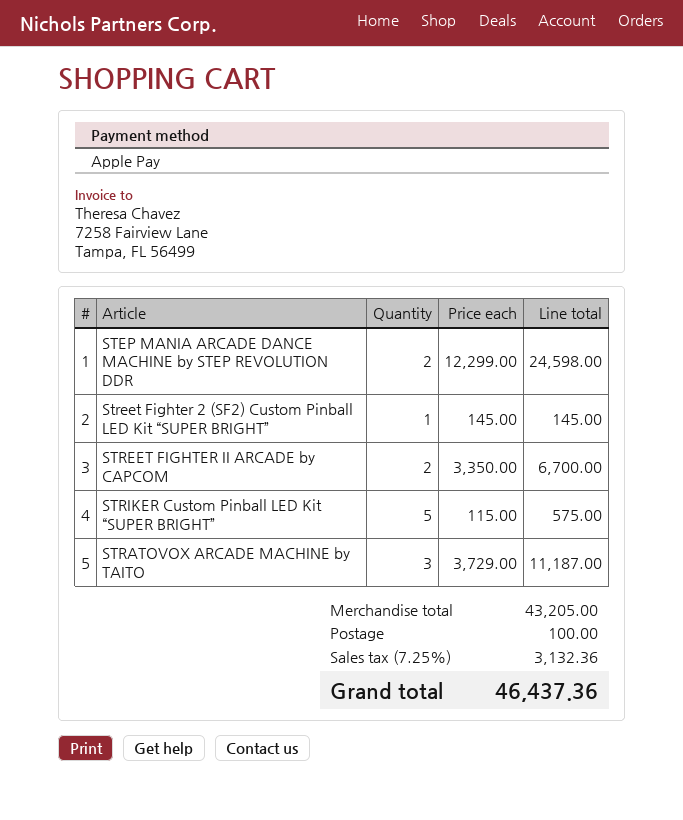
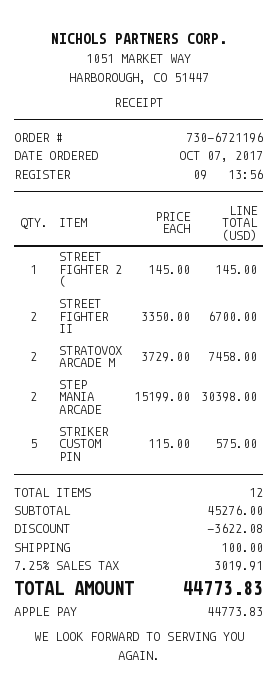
STEP MANIA ARCADE DANCE MACHINE by STEP REVOLUTION DDR: 2 x 12299.00 = 24598.00 -> 2 x 15199.00 = 30398.00
STRATOVOX ARCADE MACHINE by TAITO: 3 x 3729.00 = 11187.00 -> 2 x 3729.00 = 7458.00
subtotal: 43205.00 -> 45276.00
discount: none -> 3622.08
tax: 7.25% = 3132.36 -> 7.25% = 3019.91
total: 46437.36 -> 44773.83

